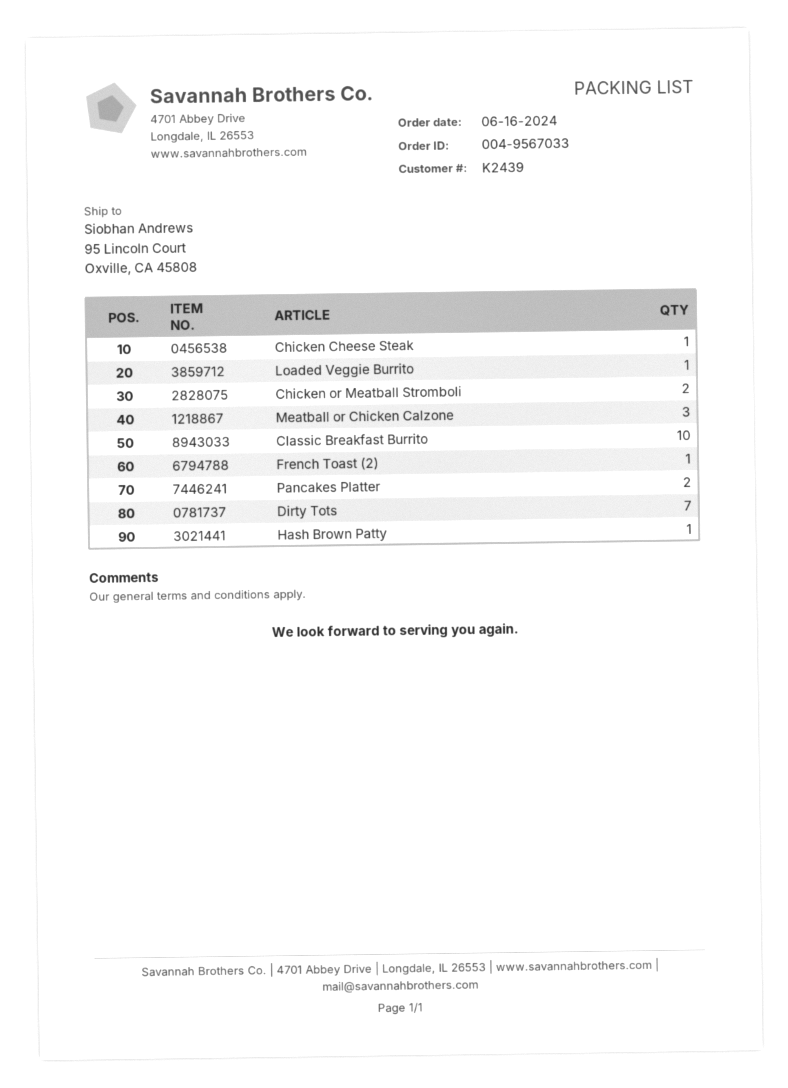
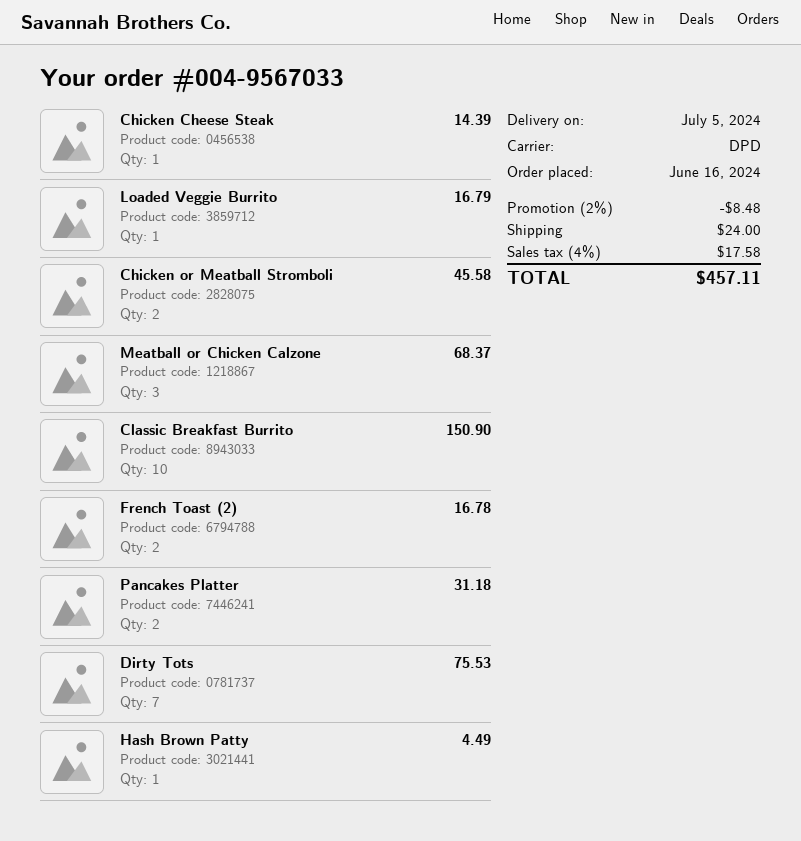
French Toast (2): 1 -> 2

